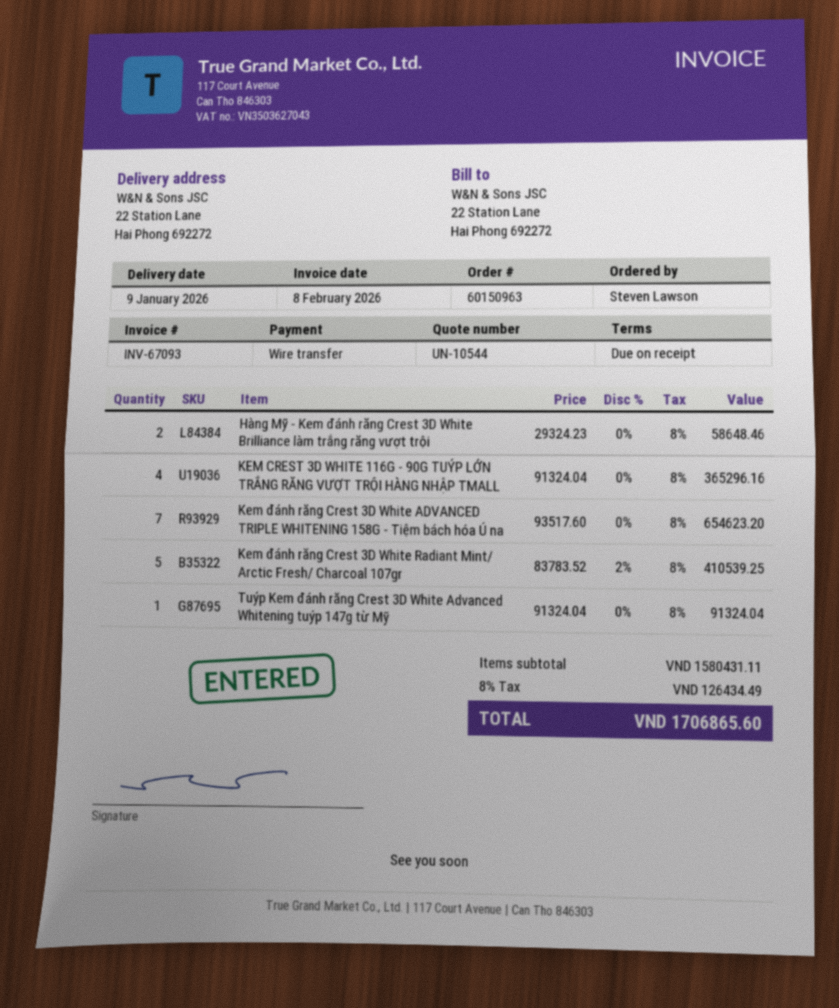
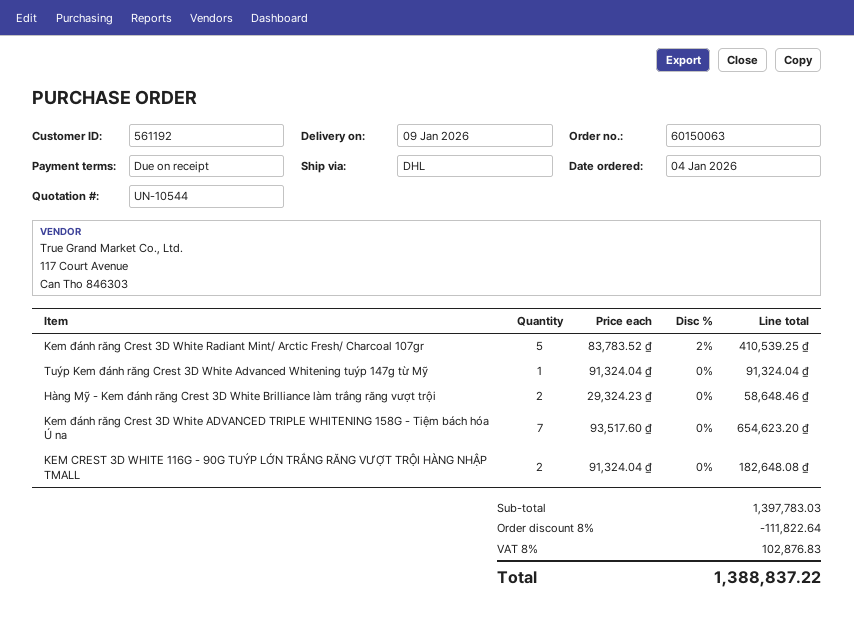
order number: 60150963 -> 60150063
KEM CREST 3D WHITE 116G - 90G TUÝP LỚN TRẮNG RĂNG VƯỢT TRỘI HÀNG NHẬP TMALL: 4 x 91324.04 = 365296.16 -> 2 x 91324.04 = 182648.08
subtotal: 1580431.11 -> 1397783.03
discount: none -> 8% = 111822.64
tax: 8% = 126434.49 -> 8% = 102876.83
total: 1706865.60 -> 1388837.22

